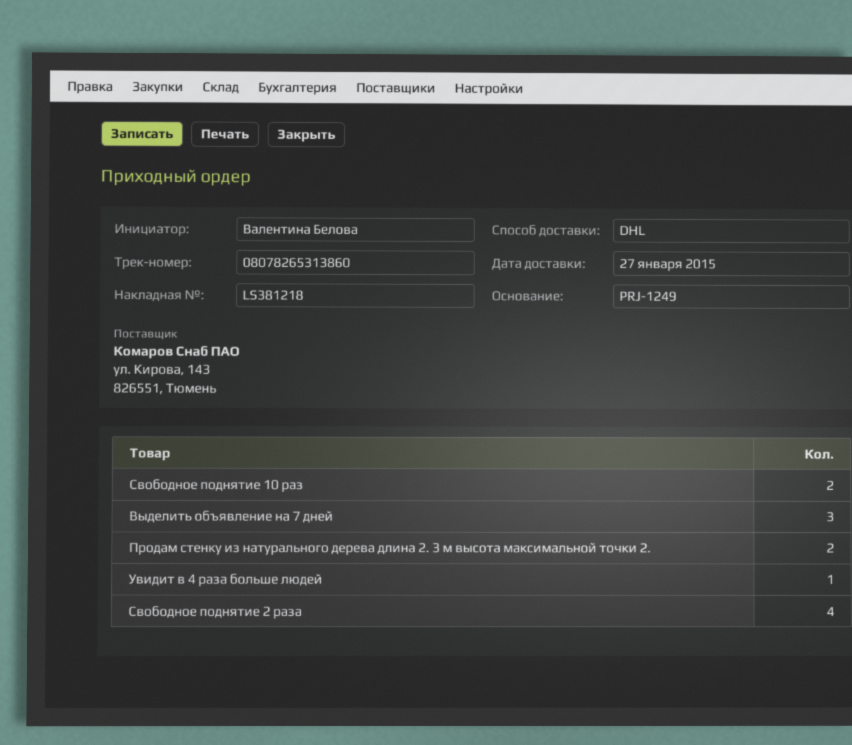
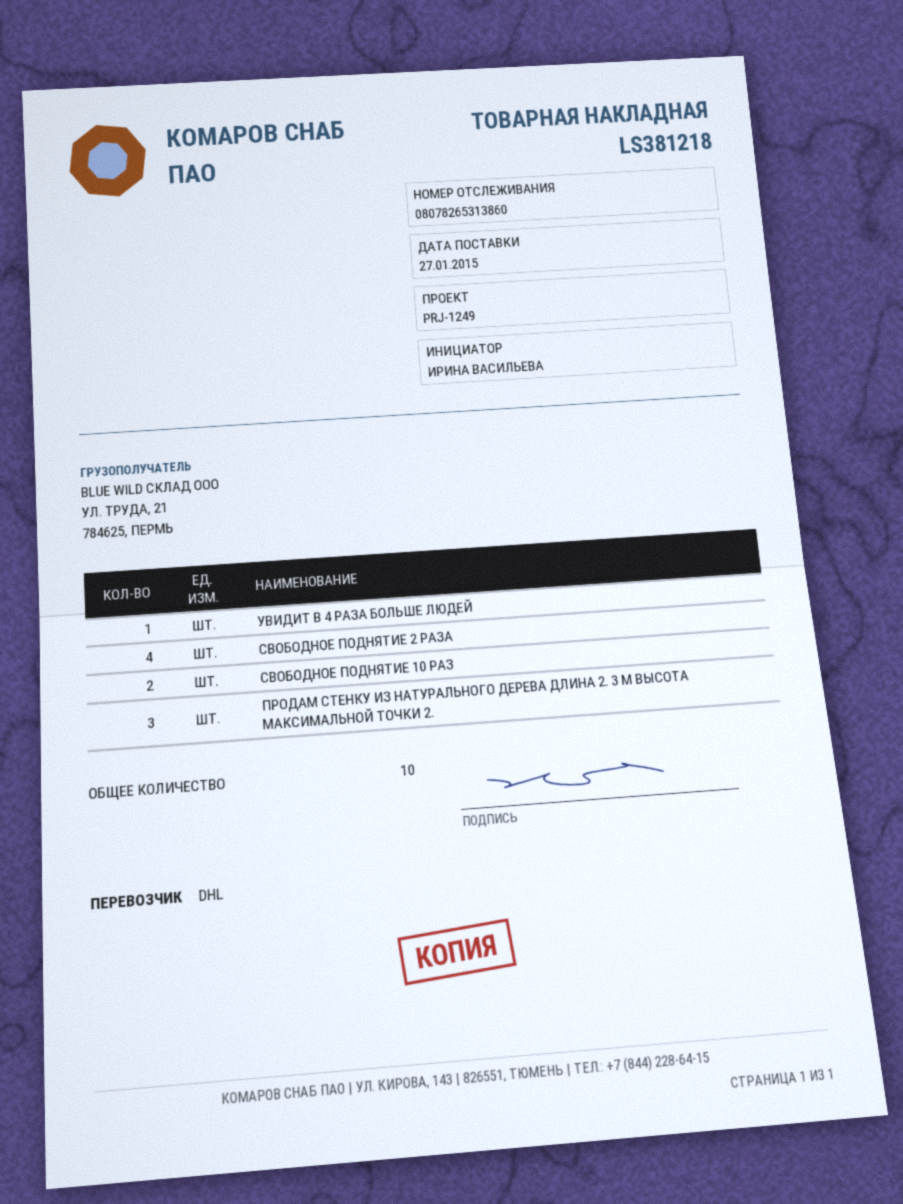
ordered by: Валентина Белова -> ИРИНА ВАСИЛЬЕВА
Выделить объявление на 7 дней: 3 -> none
Продам стенку из натурального дерева длина 2. 3 м высота максимальной точки 2.: 2 -> 3

